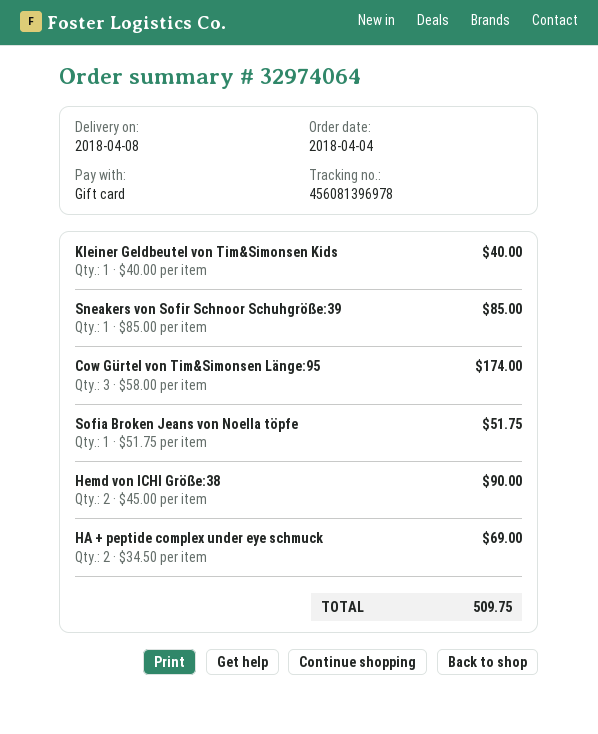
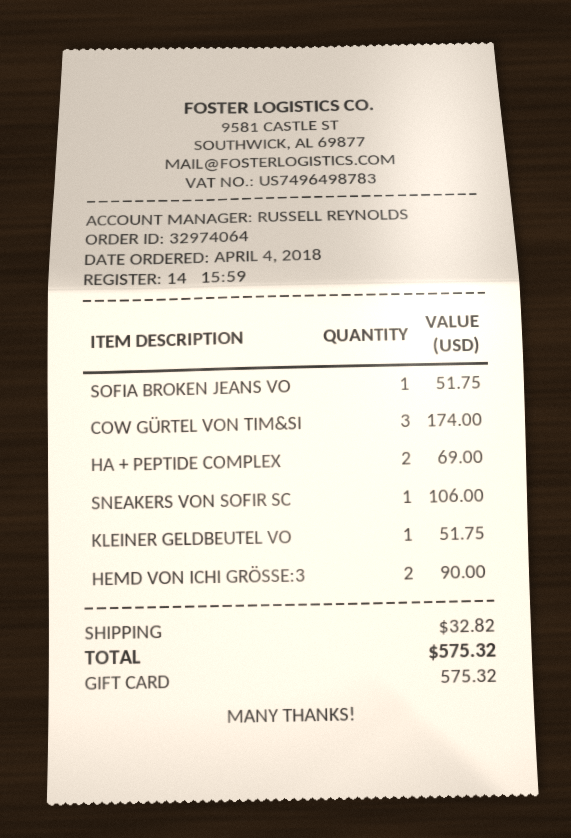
Kleiner Geldbeutel von Tim&Simonsen Kids: 1 for 40.00 -> 1 for 51.75
Sneakers von Sofir Schnoor Schuhgröße:39: 1 for 85.00 -> 1 for 106.00
shipping: none -> 32.82
total: 509.75 -> 575.32

